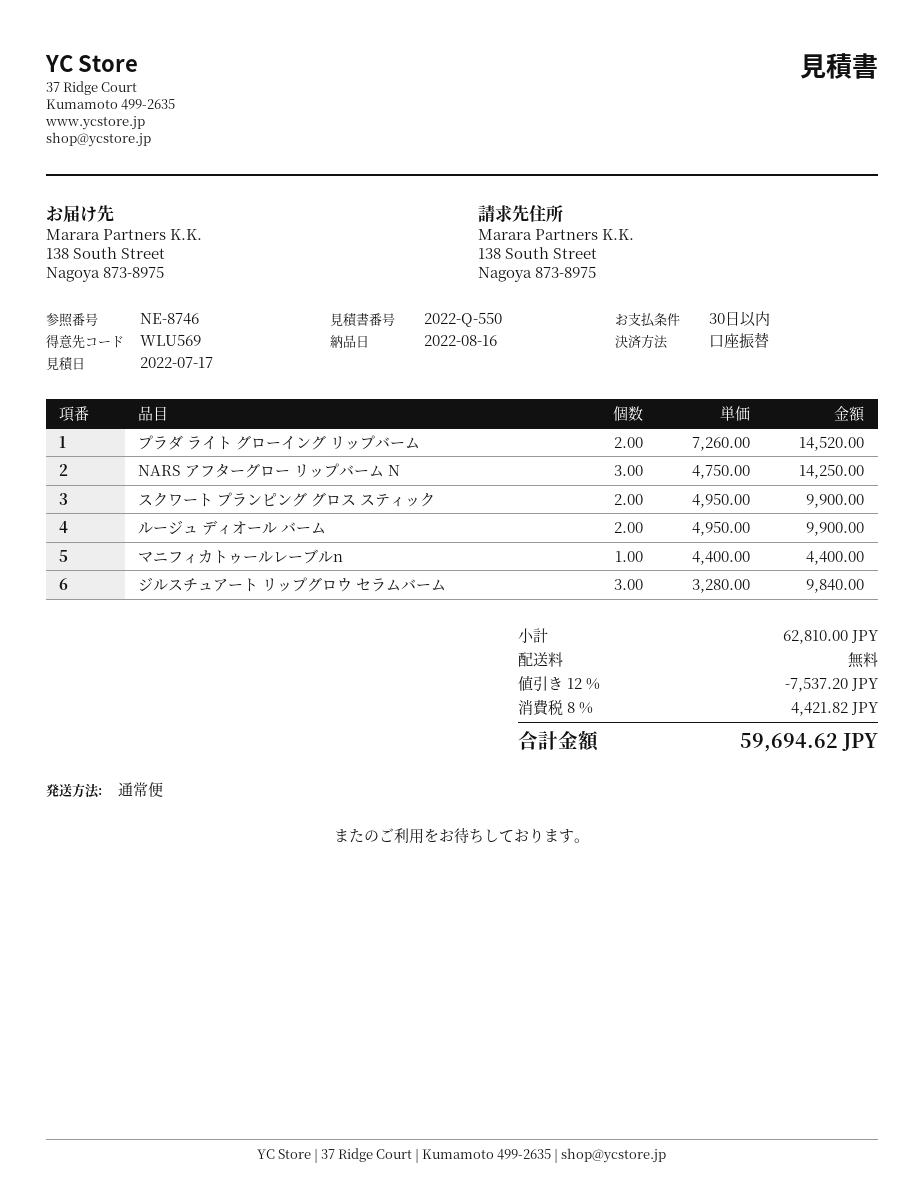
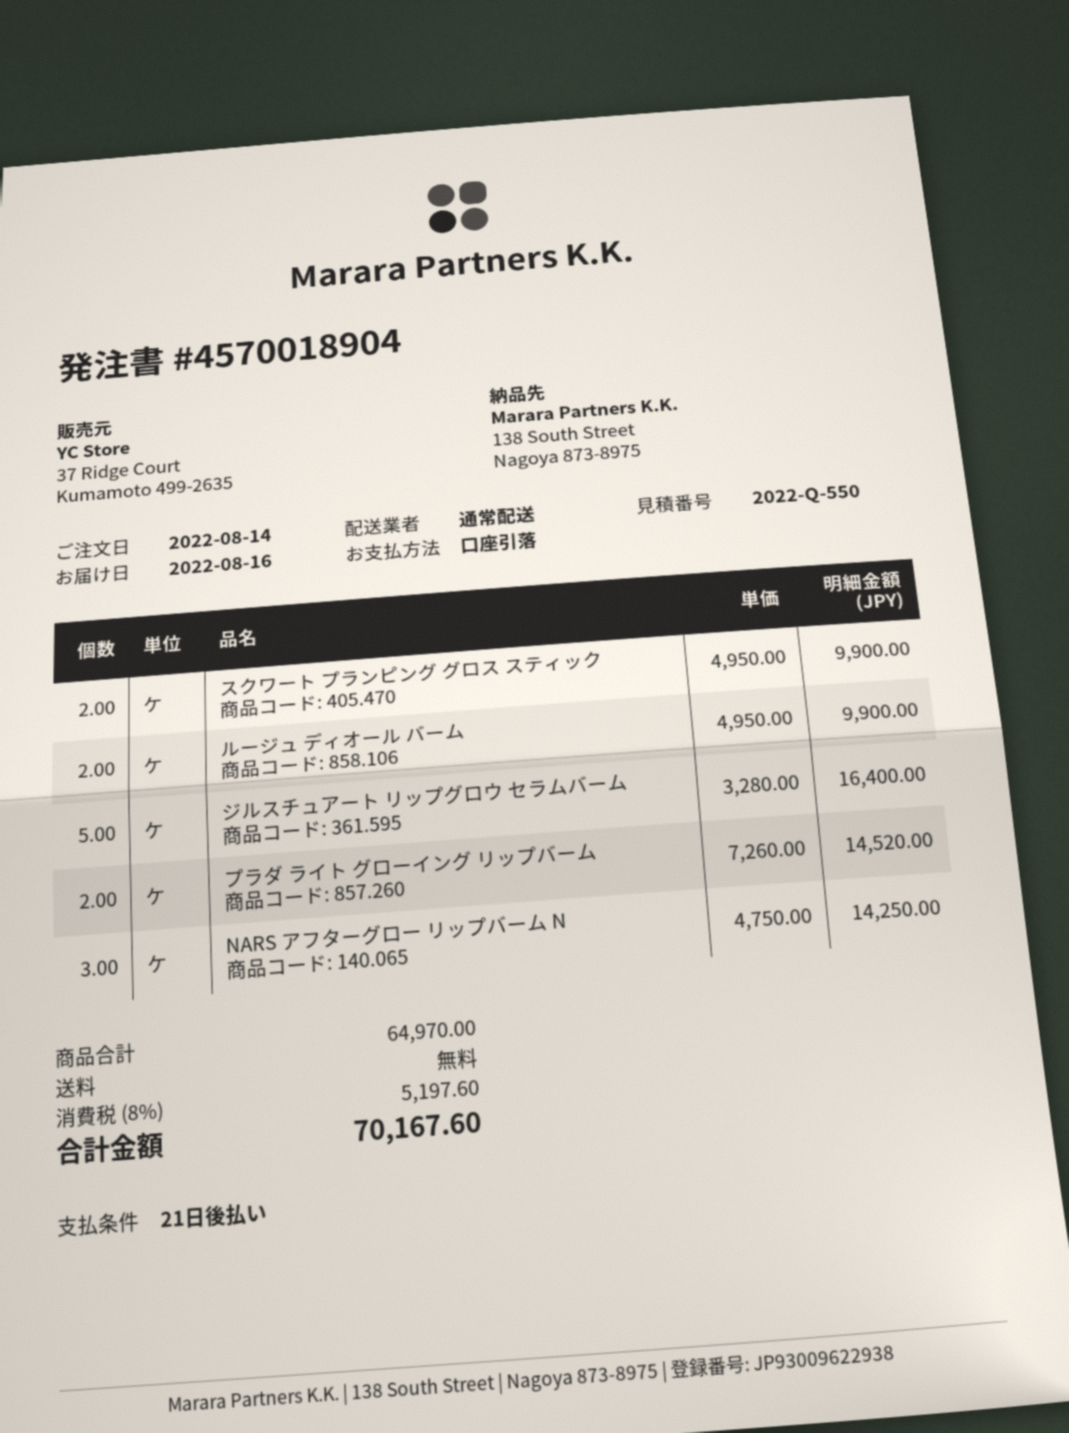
payment terms: 30 days -> 21 days
マニフィカトゥールレーブルn: 1 x 4400.00 = 4400.00 -> none
ジルスチュアート リップグロウ セラムバーム: 3 x 3280.00 = 9840.00 -> 5 x 3280.00 = 16400.00
subtotal: 62810.00 -> 64970.00
discount: 12% = 7537.20 -> none
tax: 8% = 4421.82 -> 8% = 5197.60
total: 59694.62 -> 70167.60

